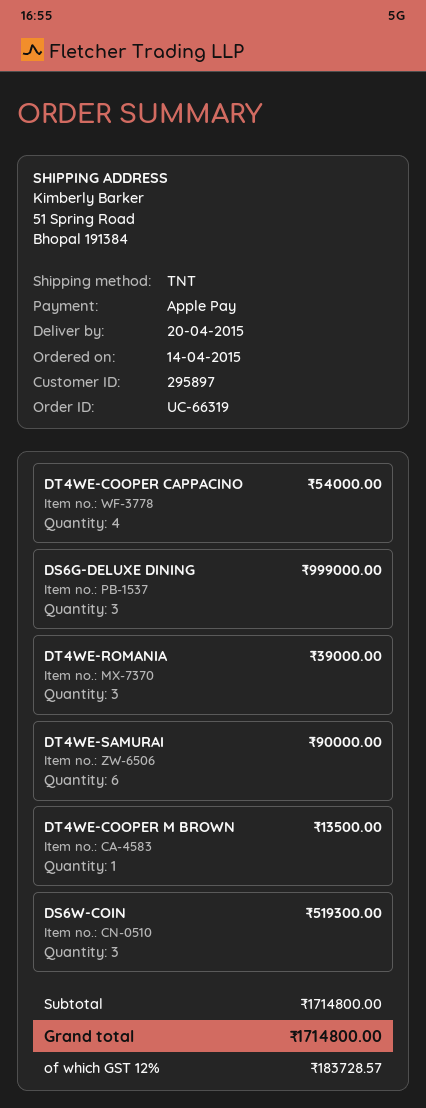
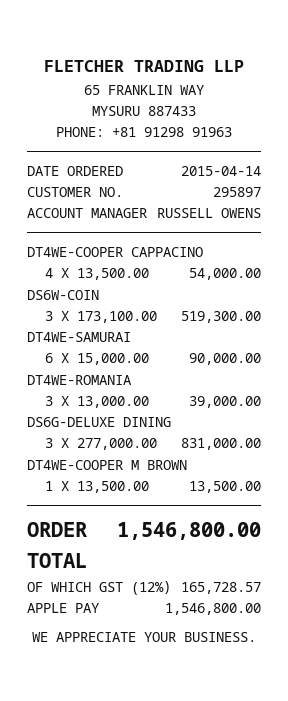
DS6G-DELUXE DINING: 3 for 999000.00 -> 3 for 831000.00
tax: 12% = 183728.57 -> 12% = 165728.57
total: 1714800.00 -> 1546800.00

